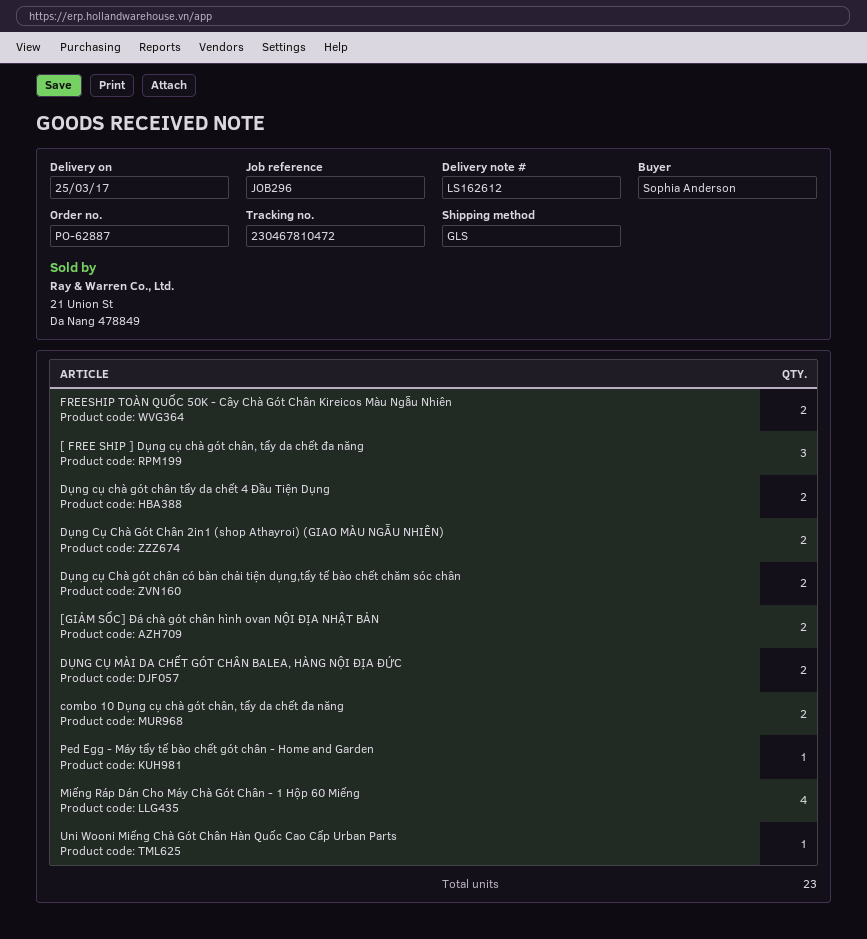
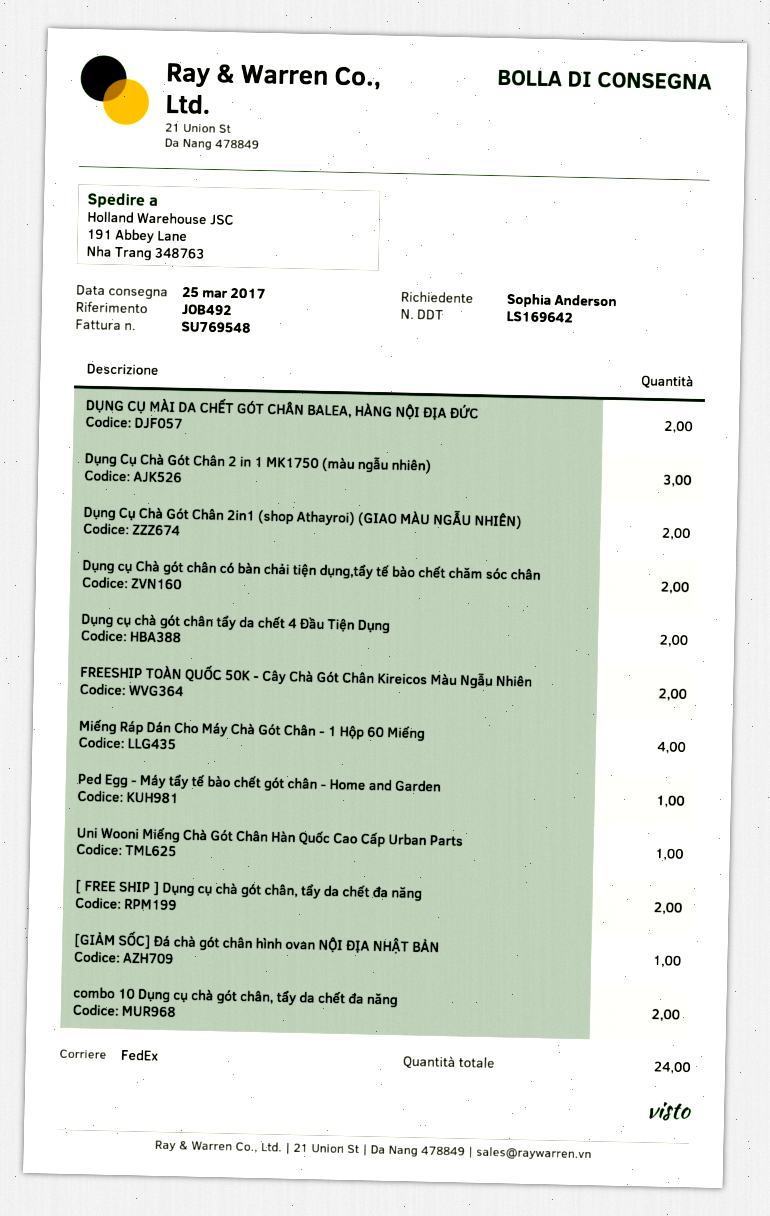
delivery note number: LS162612 -> LS169642
reference: JOB296 -> JOB492
shipping method: GLS -> FedEx
[ FREE SHIP ] Dụng cụ chà gót chân, tẩy da chết đa năng: 3 -> 2
[GIẢM SỐC] Đá chà gót chân hình ovan NỘI ĐỊA NHẬT BẢN: 2 -> 1
Dụng Cụ Chà Gót Chân 2 in 1 MK1750 (màu ngẫu nhiên): none -> 3
total quantity: 23 -> 24

